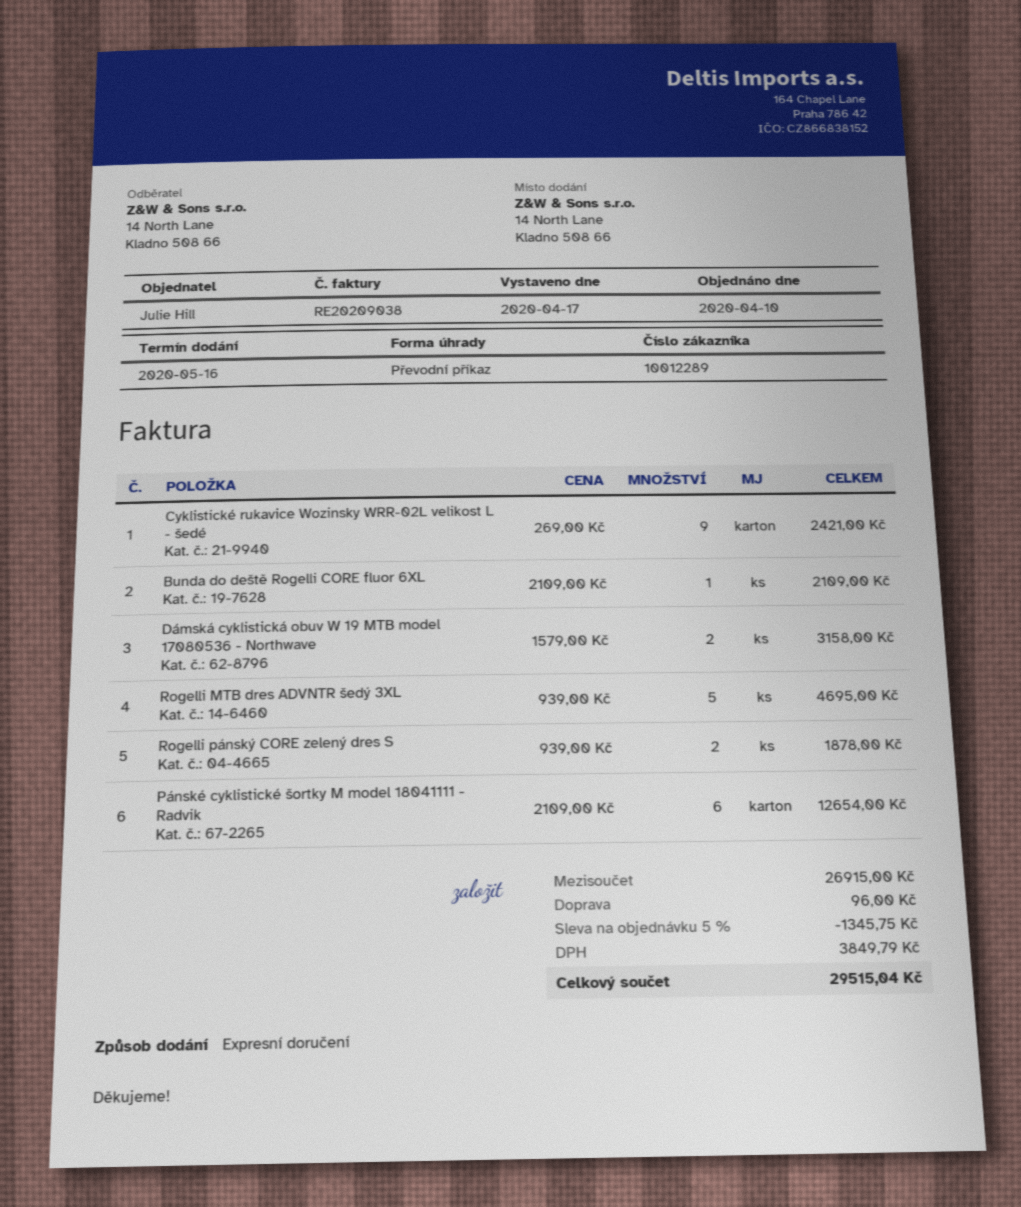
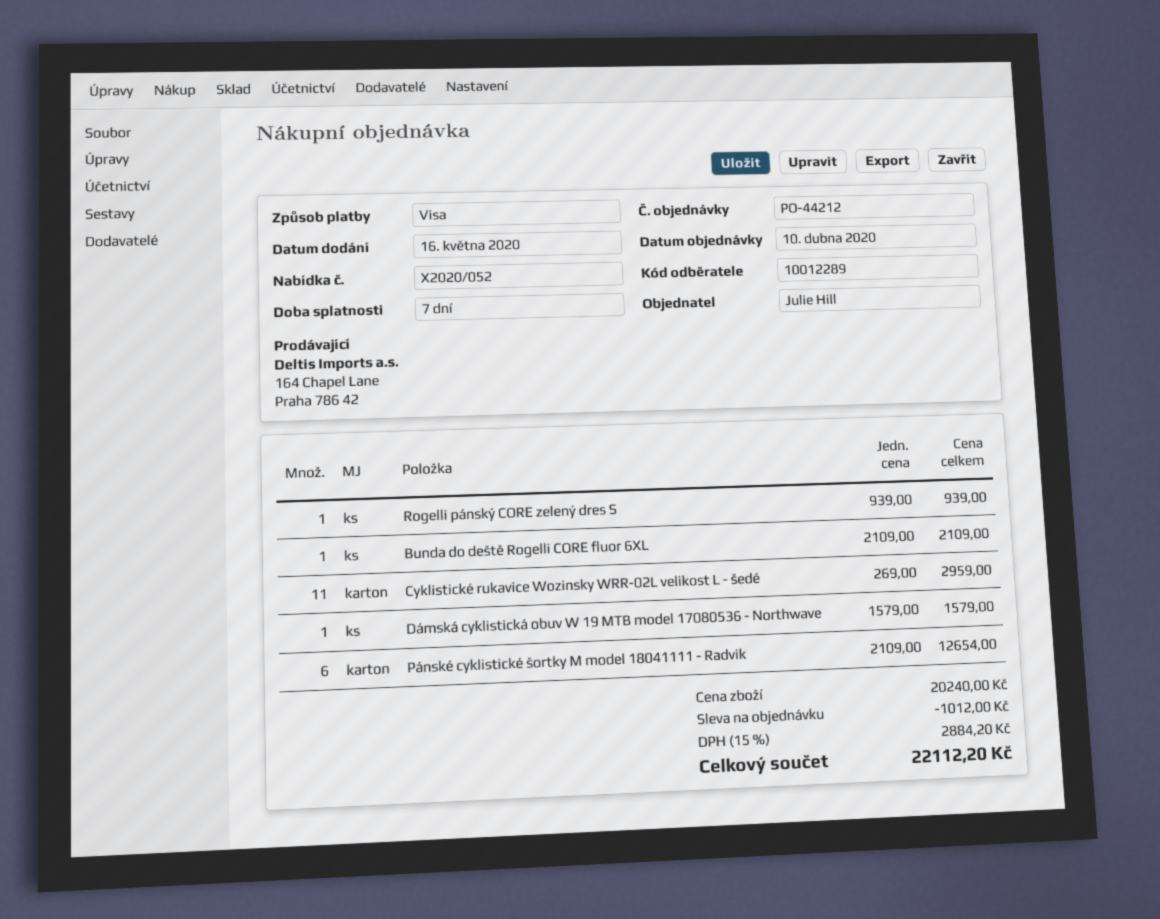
payment method: bank transfer -> Visa
Cyklistické rukavice Wozinsky WRR-02L velikost L - šedé: 9 x 269.00 = 2421.00 -> 11 x 269.00 = 2959.00
Dámská cyklistická obuv W 19 MTB model 17080536 - Northwave: 2 x 1579.00 = 3158.00 -> 1 x 1579.00 = 1579.00
Rogelli MTB dres ADVNTR šedý 3XL: 5 x 939.00 = 4695.00 -> none
Rogelli pánský CORE zelený dres S: 2 x 939.00 = 1878.00 -> 1 x 939.00 = 939.00
subtotal: 26915.00 -> 20240.00
discount: 1345.75 -> 1012.00
shipping: 96.00 -> none
tax: 3849.79 -> 2884.20
total: 29515.04 -> 22112.20

